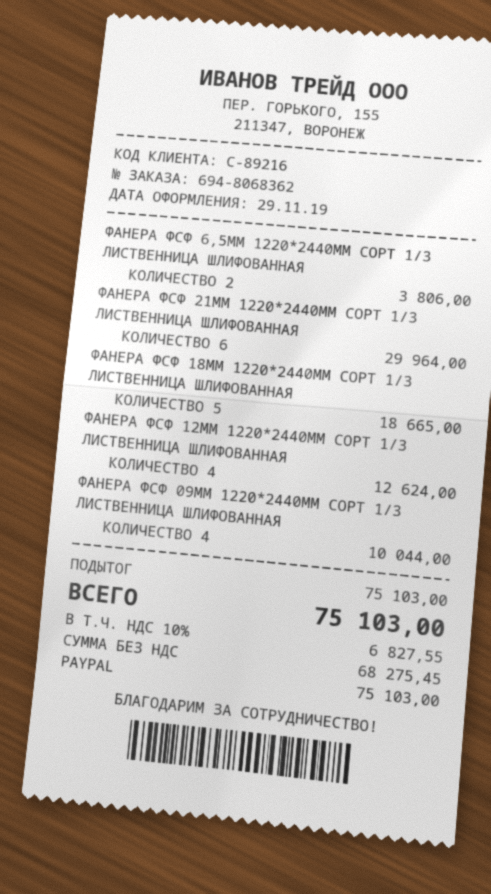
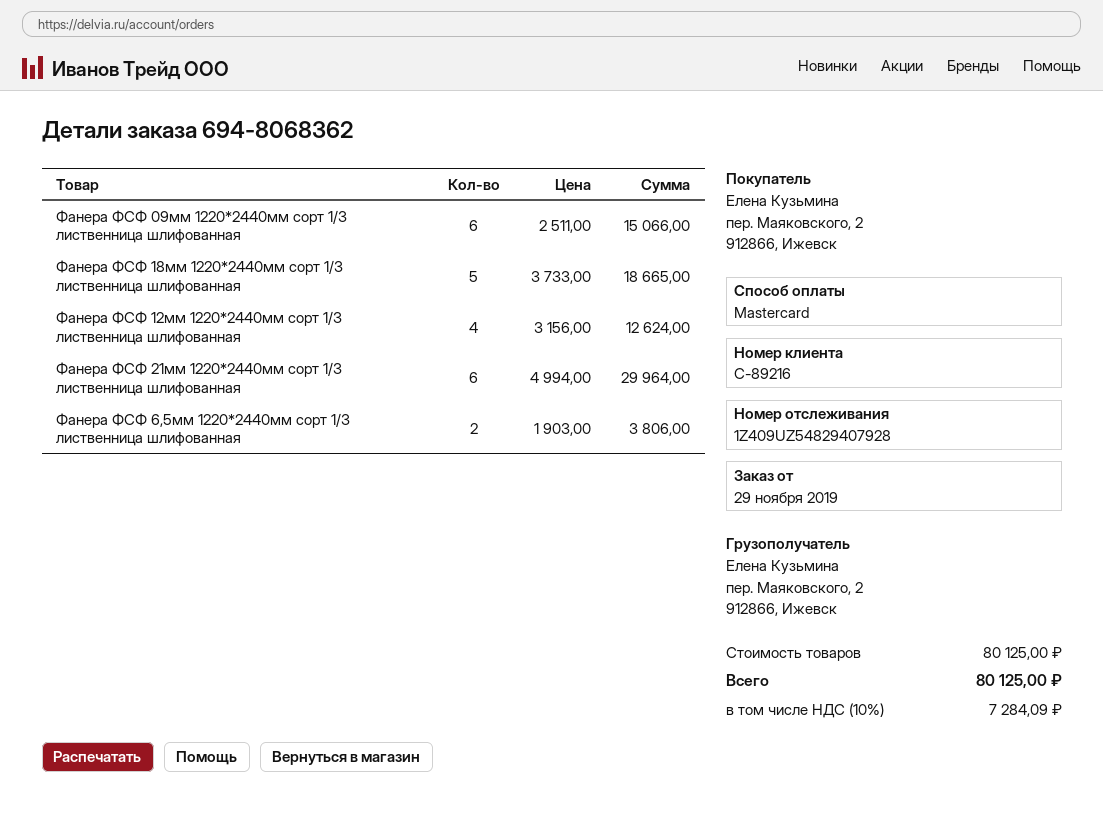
payment method: PayPal -> Mastercard
ФАНЕРА ФСФ 09ММ 1220*2440ММ СОРТ 1/3 ЛИСТВЕННИЦА ШЛИФОВАННАЯ: 4 for 10044.00 -> 6 for 15066.00
subtotal: 75103.00 -> 80125.00
tax: 10% = 6827.55 -> 10% = 7284.09
total: 75103.00 -> 80125.00

